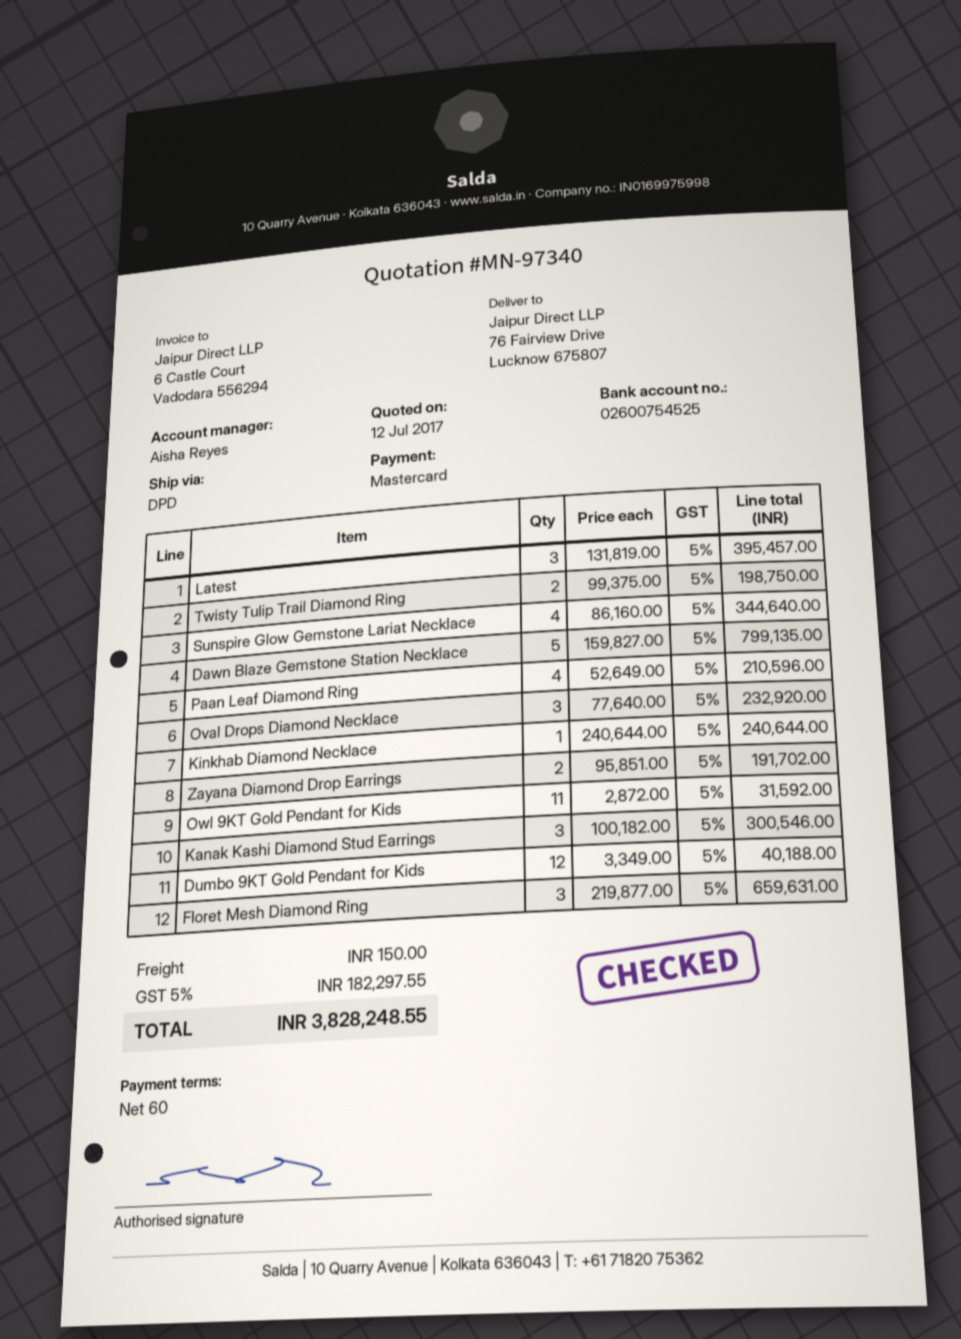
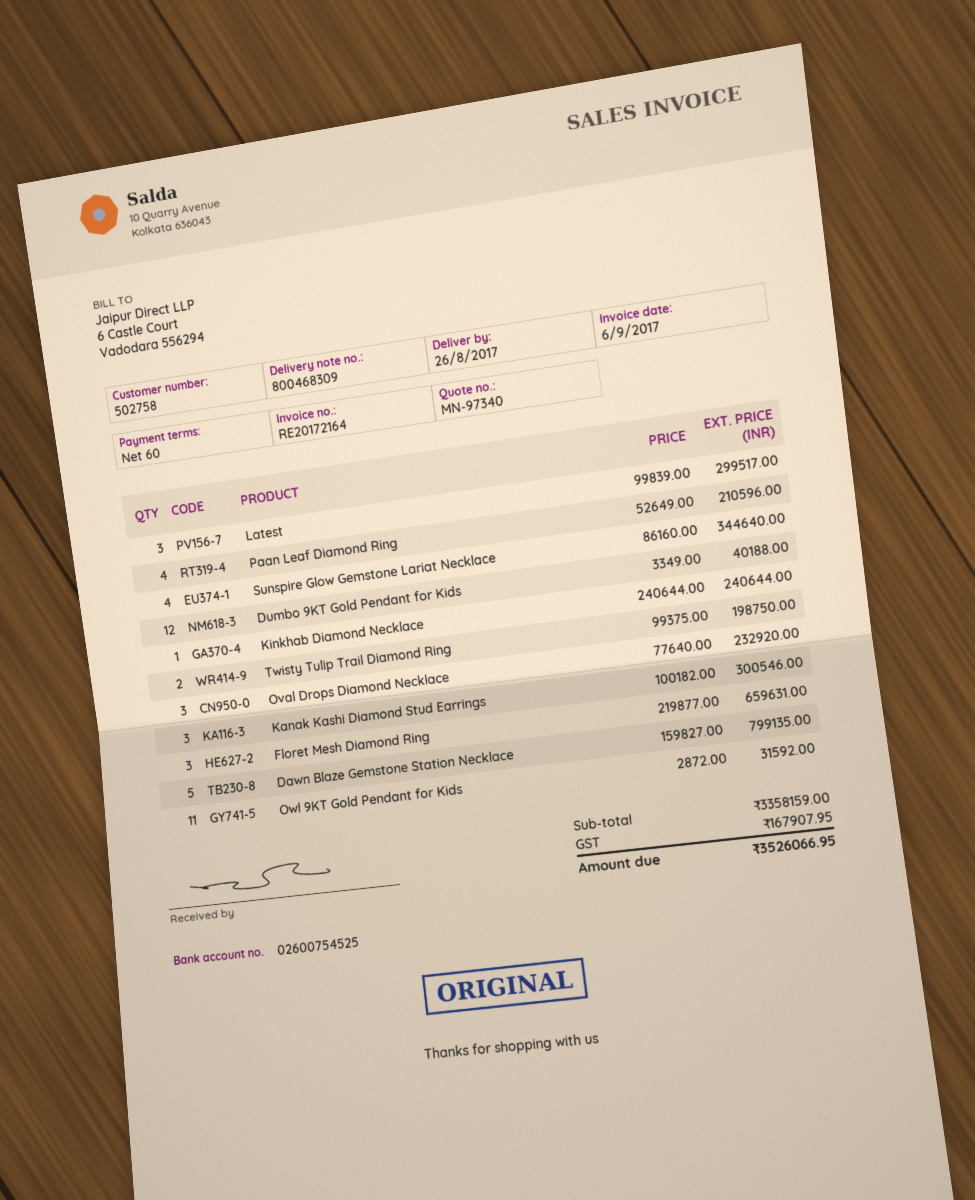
Latest: 3 x 131819.00 = 395457.00 -> 3 x 99839.00 = 299517.00
Zayana Diamond Drop Earrings: 2 x 95851.00 = 191702.00 -> none
shipping: 150.00 -> none
tax: 182297.55 -> 167907.95
total: 3828248.55 -> 3526066.95

